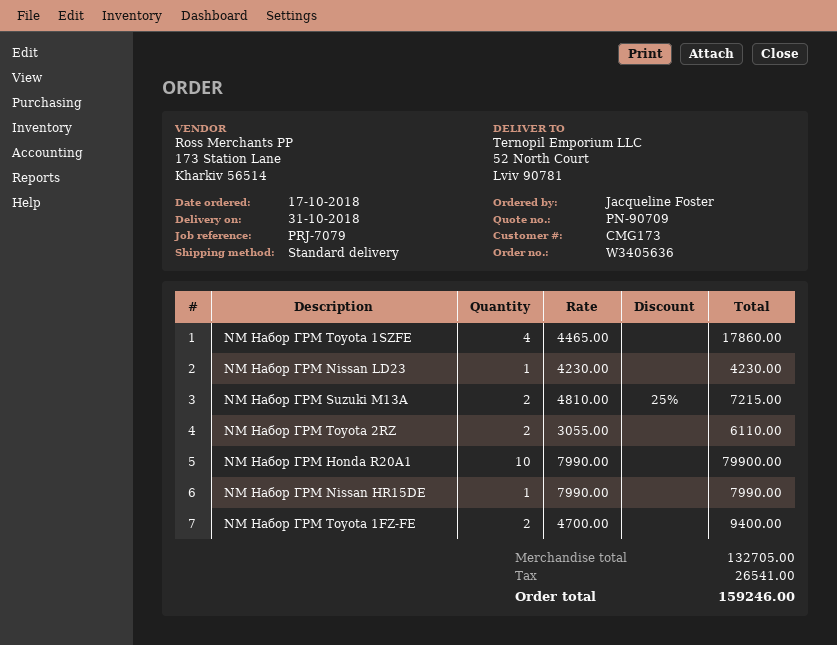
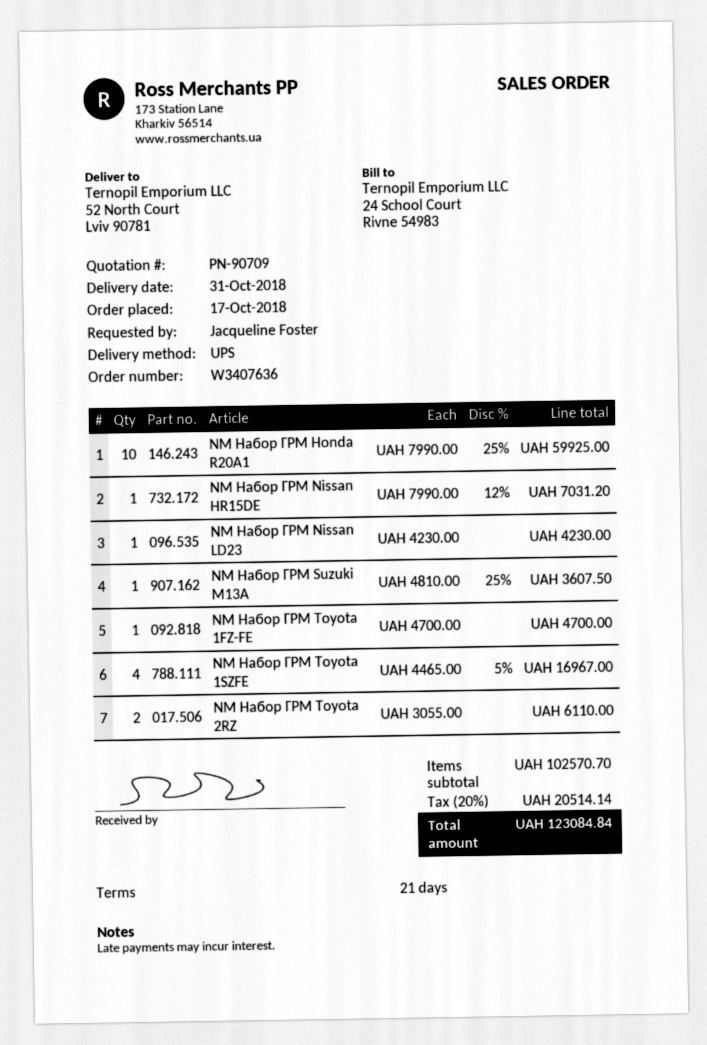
order number: W3405636 -> W3407636
shipping method: standard -> UPS
NM Набор ГРМ Toyota 1SZFE: 4 x 4465.00 = 17860.00 -> 4 x 4465.00 - 5% = 16967.00
NM Набор ГРМ Suzuki M13A: 2 x 4810.00 - 25% = 7215.00 -> 1 x 4810.00 - 25% = 3607.50
NM Набор ГРМ Honda R20A1: 10 x 7990.00 = 79900.00 -> 10 x 7990.00 - 25% = 59925.00
NM Набор ГРМ Nissan HR15DE: 1 x 7990.00 = 7990.00 -> 1 x 7990.00 - 12% = 7031.20
NM Набор ГРМ Toyota 1FZ-FE: 2 x 4700.00 = 9400.00 -> 1 x 4700.00 = 4700.00
subtotal: 132705.00 -> 102570.70
tax: 26541.00 -> 20514.14
total: 159246.00 -> 123084.84

